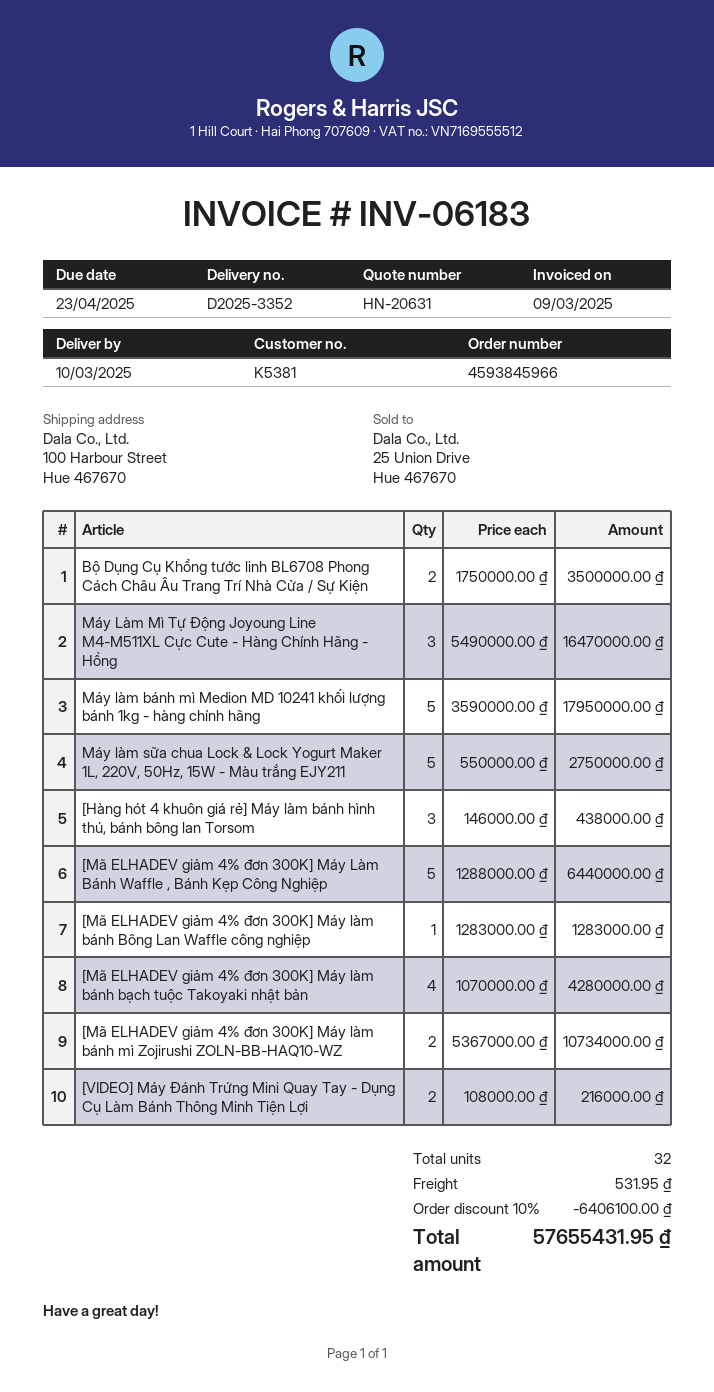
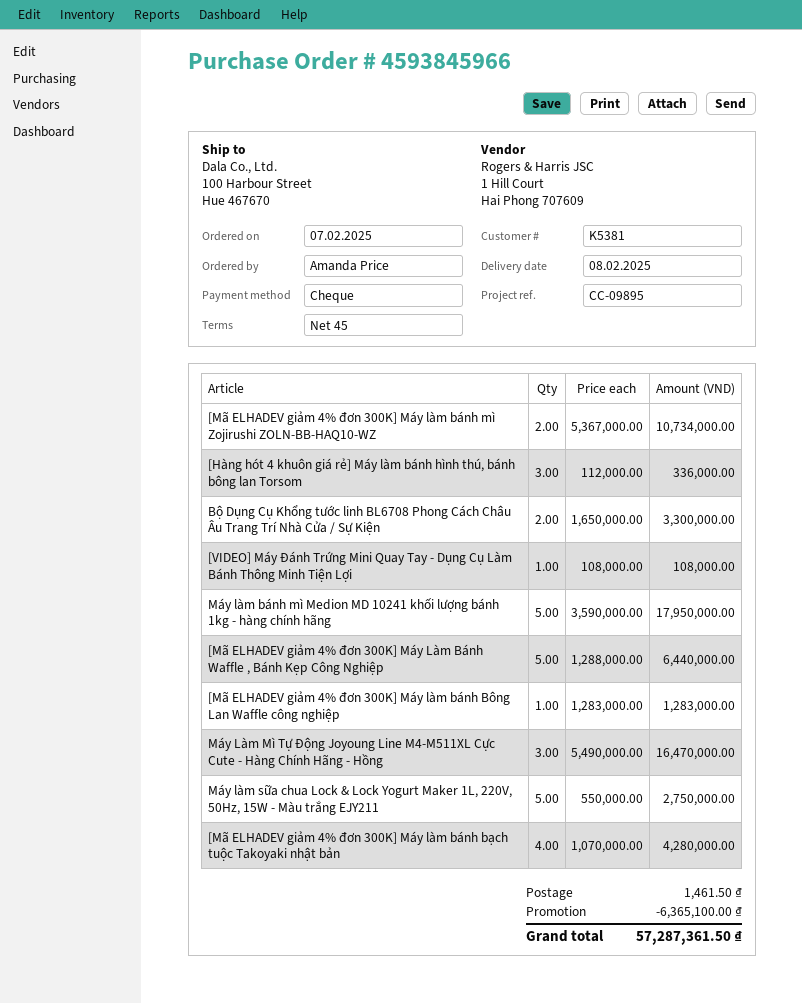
delivery date: 2025-03-10 -> 2025-02-08
Bộ Dụng Cụ Khổng tước linh BL6708 Phong Cách Châu Âu Trang Trí Nhà Cửa / Sự Kiện: 2 x 1750000.00 = 3500000.00 -> 2 x 1650000.00 = 3300000.00
[Hàng hót 4 khuôn giá rẻ] Máy làm bánh hình thú, bánh bông lan Torsom: 3 x 146000.00 = 438000.00 -> 3 x 112000.00 = 336000.00
[VIDEO] Máy Đánh Trứng Mini Quay Tay - Dụng Cụ Làm Bánh Thông Minh Tiện Lợi: 2 x 108000.00 = 216000.00 -> 1 x 108000.00 = 108000.00
discount: 6406100.00 -> 6365100.00
shipping: 531.95 -> 1461.50
total: 57655431.95 -> 57287361.50

